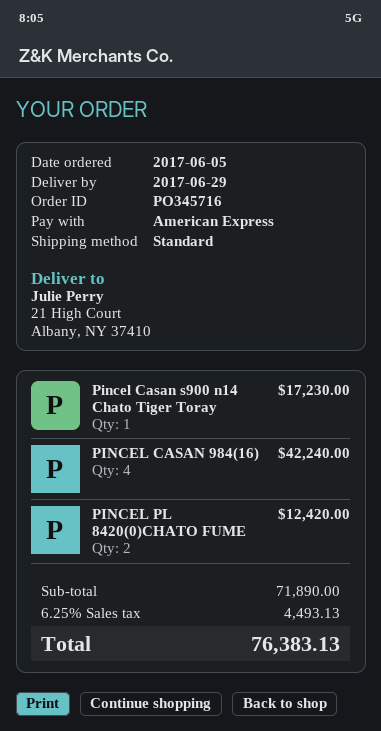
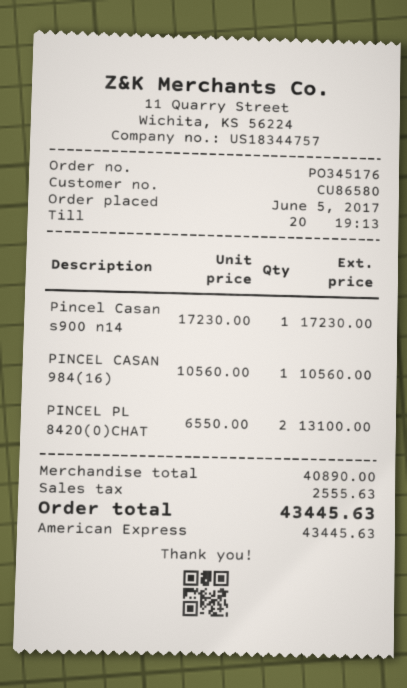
order number: PO345716 -> PO345176
PINCEL CASAN 984(16): 4 for 42240.00 -> 1 for 10560.00
PINCEL PL 8420(0)CHATO FUME: 2 for 12420.00 -> 2 for 13100.00
subtotal: 71890.00 -> 40890.00
tax: 4493.13 -> 2555.63
total: 76383.13 -> 43445.63

